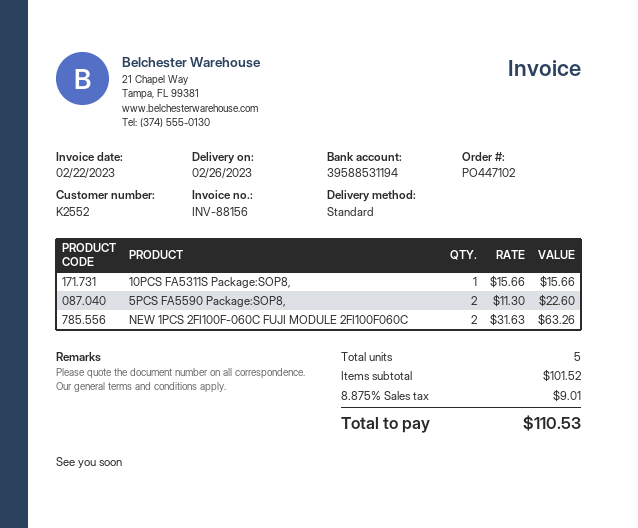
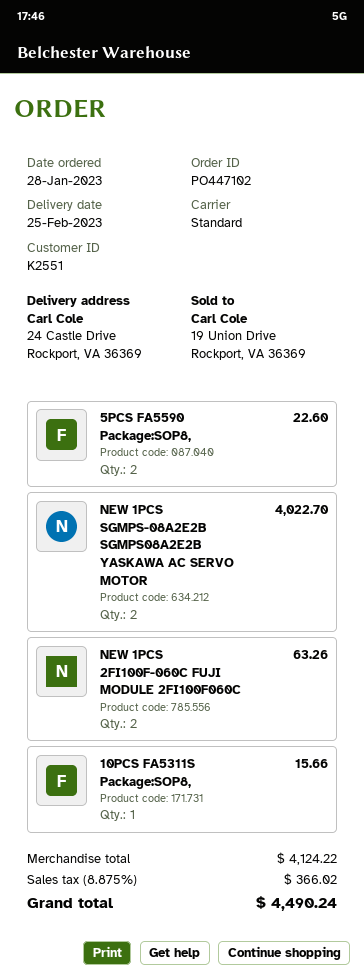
delivery date: 2023-02-26 -> 2023-02-25
customer number: K2552 -> K2551
NEW 1PCS SGMPS-08A2E2B SGMPS08A2E2B YASKAWA AC SERVO MOTOR: none -> 2 for 4022.70
subtotal: 101.52 -> 4124.22
tax: 8.875% = 9.01 -> 8.875% = 366.02
total: 110.53 -> 4490.24

